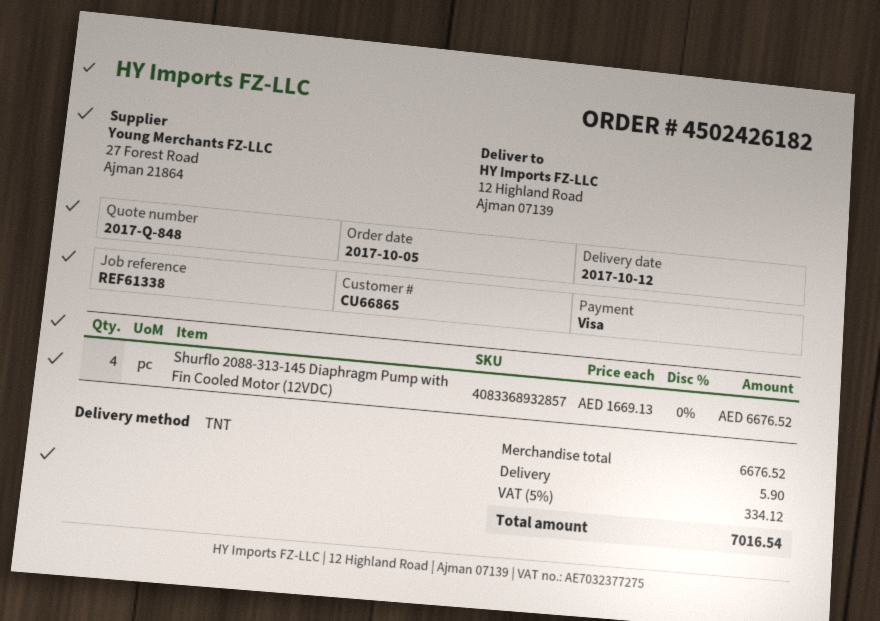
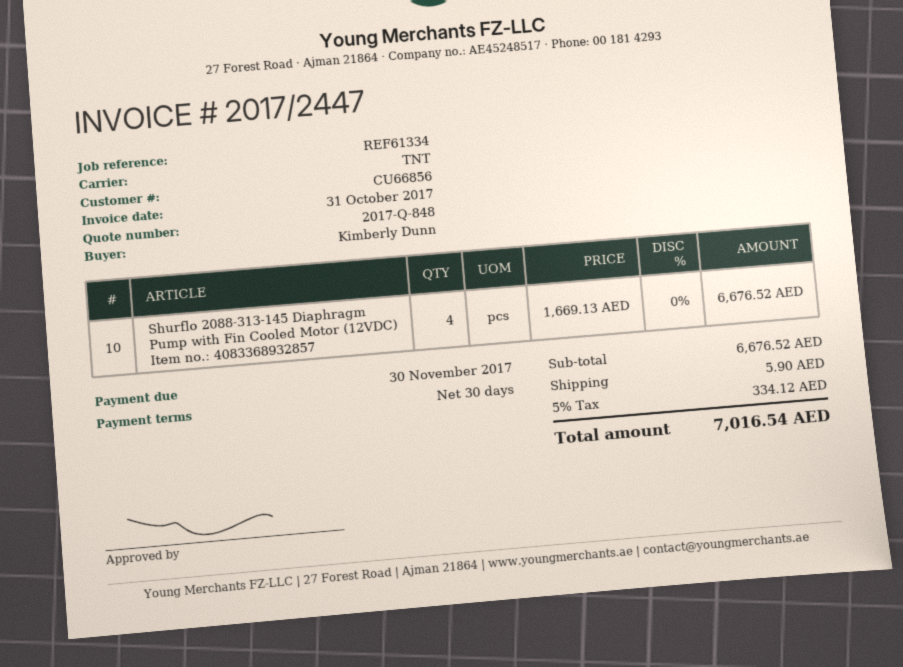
customer number: CU66865 -> CU66856
reference: REF61338 -> REF61334

